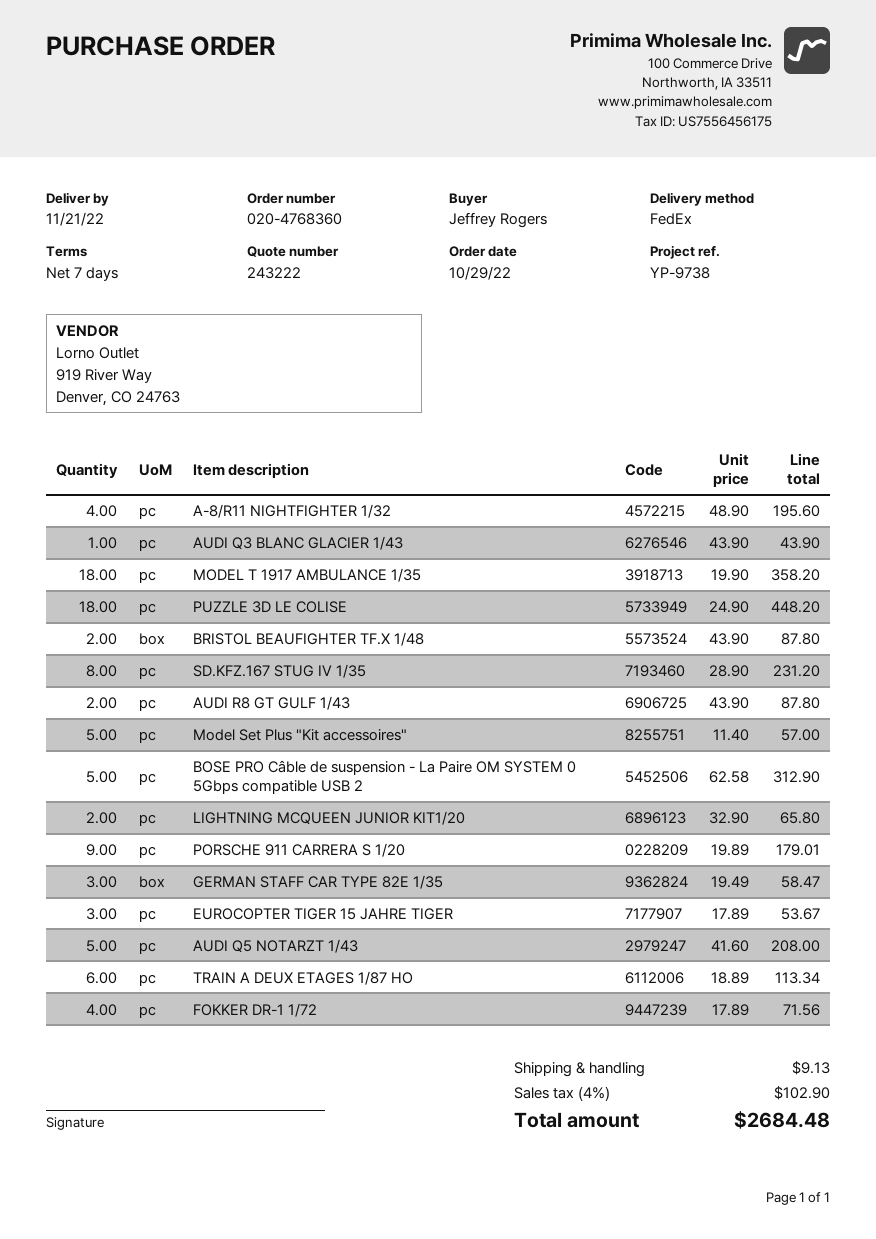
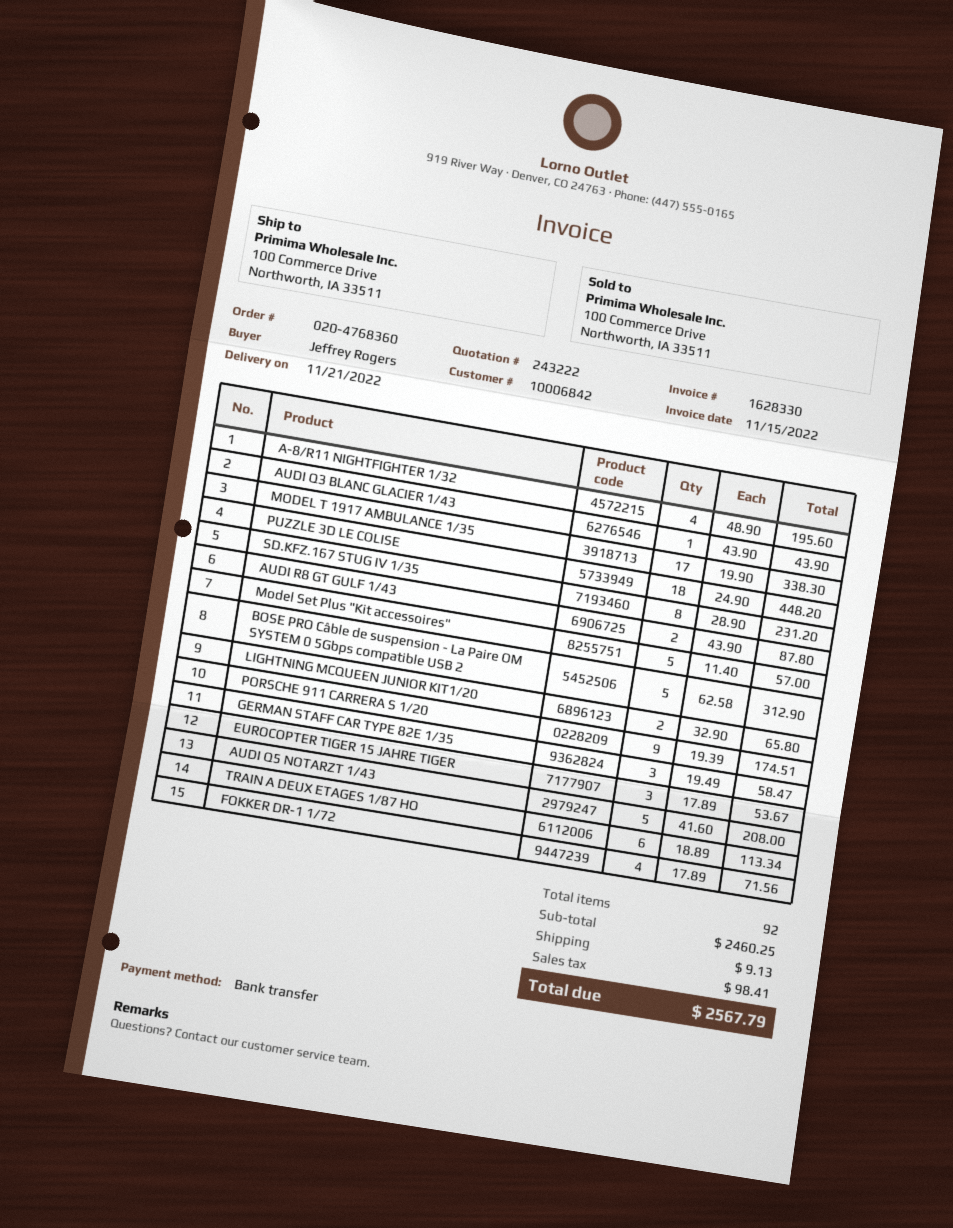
MODEL T 1917 AMBULANCE 1/35: 18 x 19.90 = 358.20 -> 17 x 19.90 = 338.30
BRISTOL BEAUFIGHTER TF.X 1/48: 2 x 43.90 = 87.80 -> none
PORSCHE 911 CARRERA S 1/20: 9 x 19.89 = 179.01 -> 9 x 19.39 = 174.51
tax: 102.90 -> 98.41
total: 2684.48 -> 2567.79

